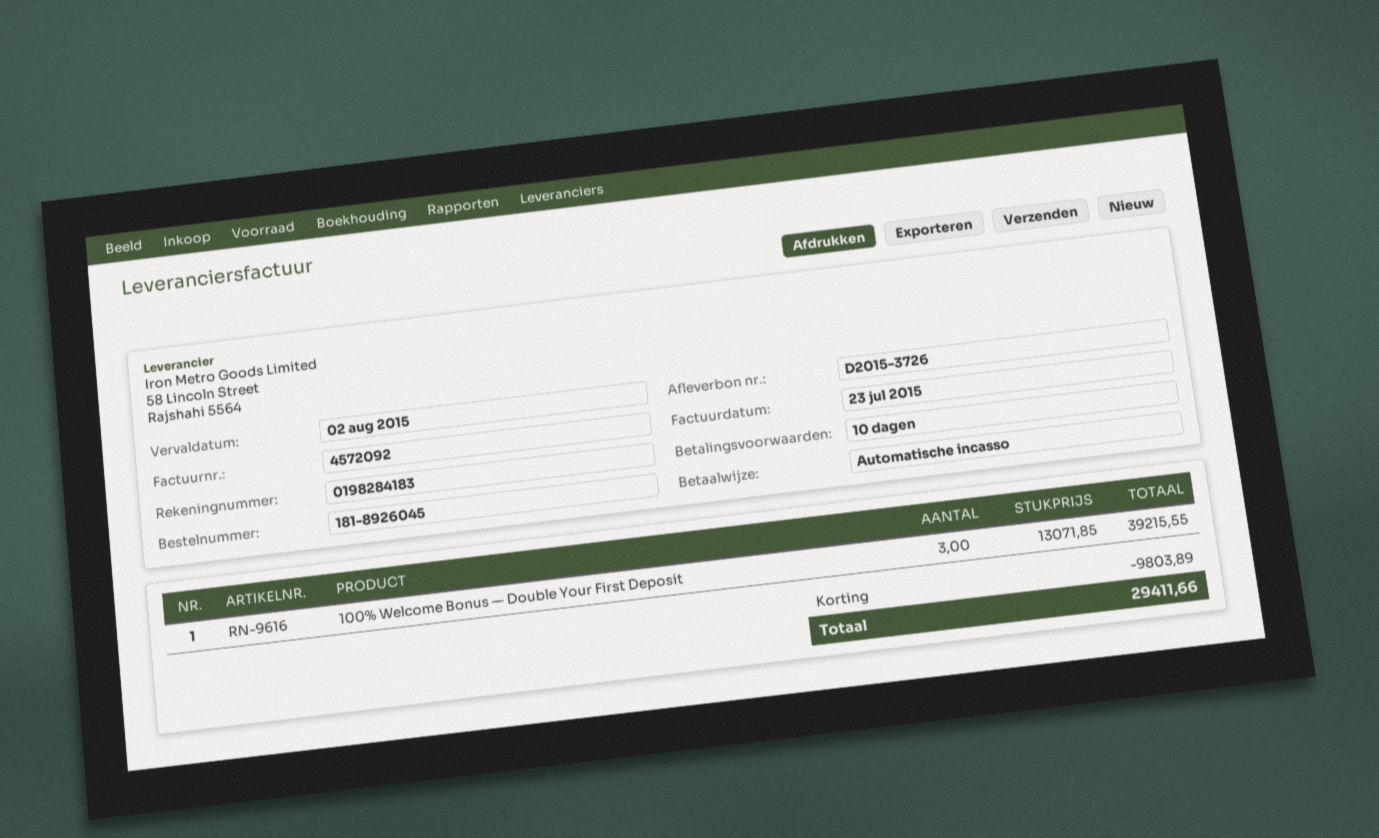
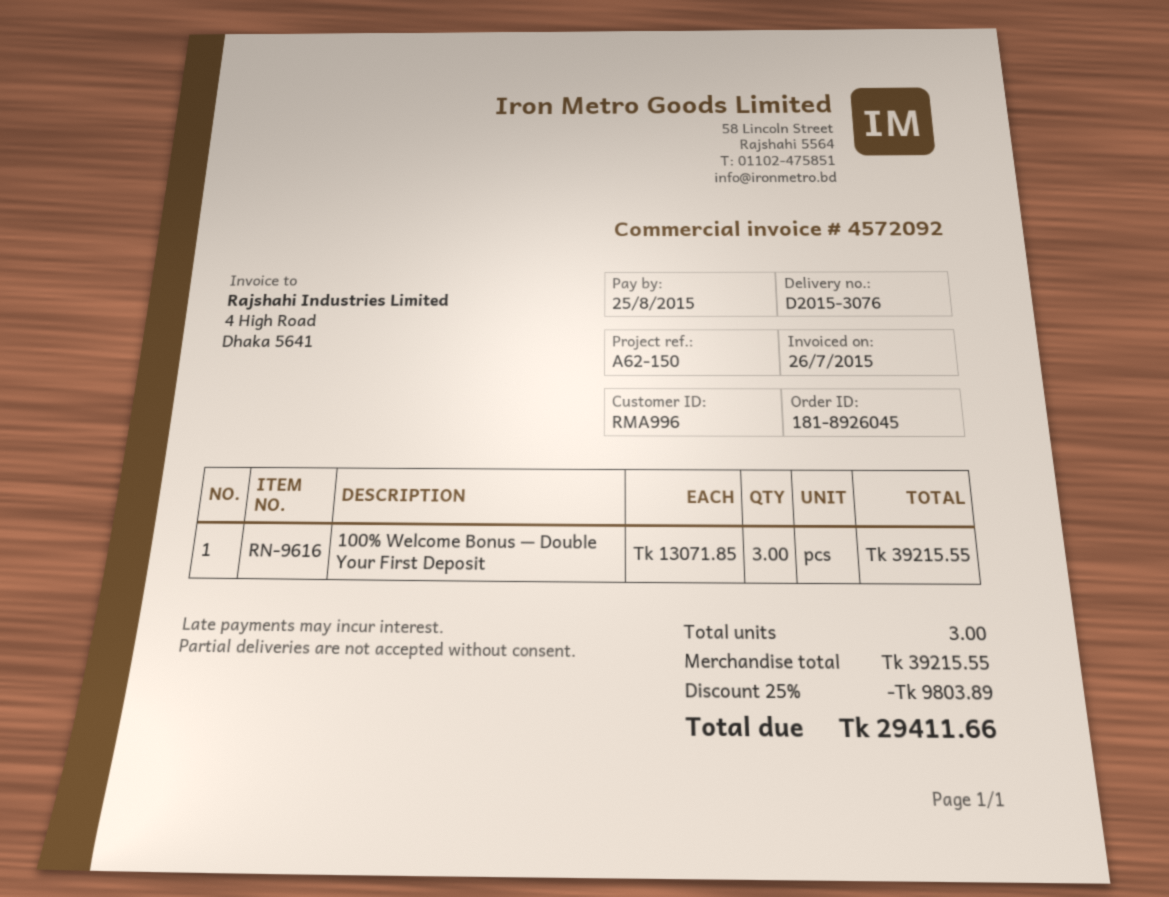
delivery note number: D2015-3726 -> D2015-3076
invoice date: 2015-07-23 -> 2015-07-26
due date: 2015-08-02 -> 2015-08-25

